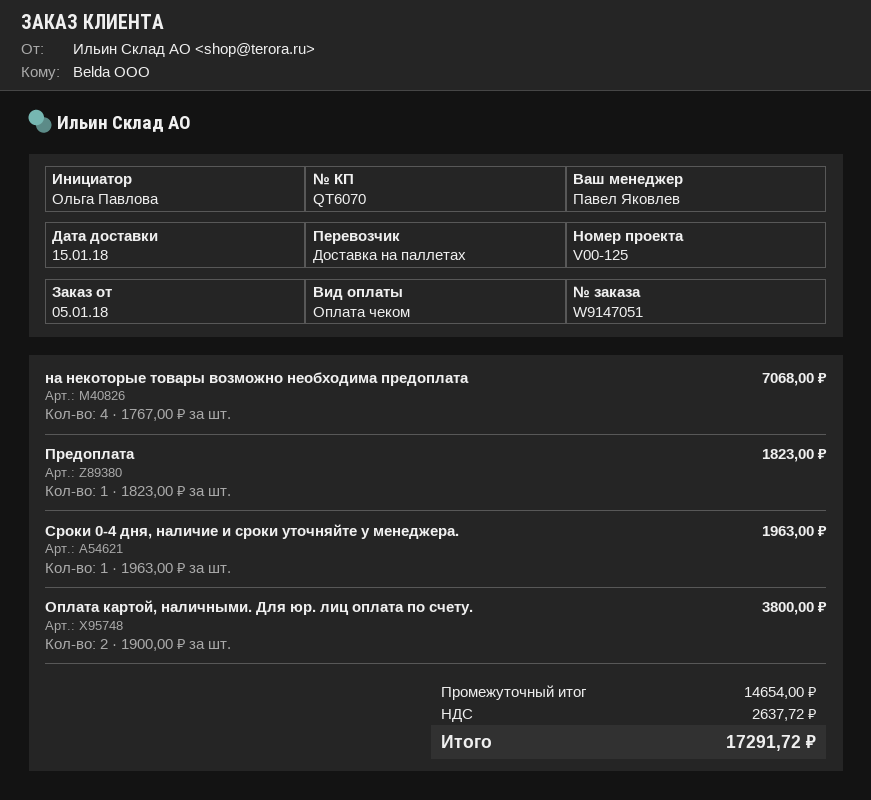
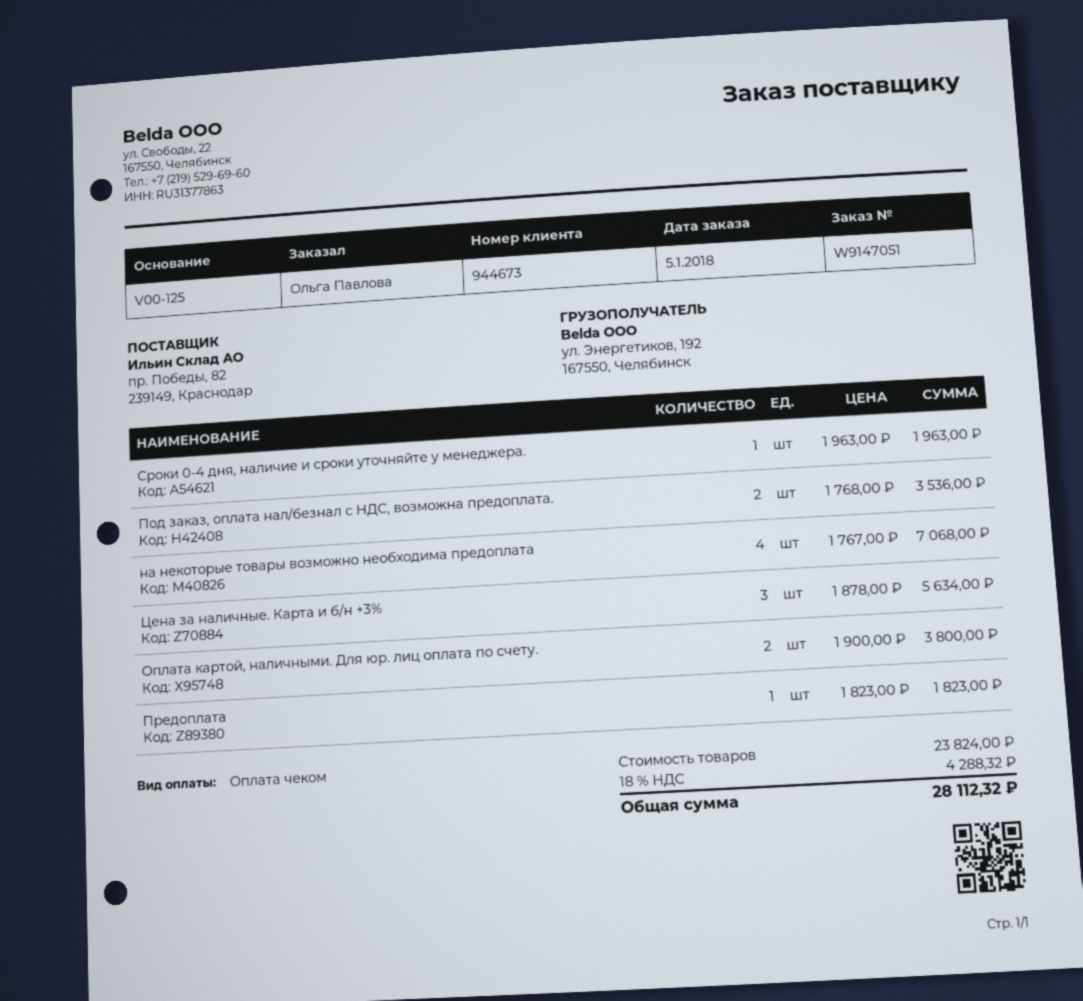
Под заказ, оплата нал/безнал с НДС, возможна предоплата.: none -> 2 x 1768.00 = 3536.00
Цена за наличные. Карта и б/н +3%: none -> 3 x 1878.00 = 5634.00
subtotal: 14654.00 -> 23824.00
tax: 2637.72 -> 4288.32
total: 17291.72 -> 28112.32

